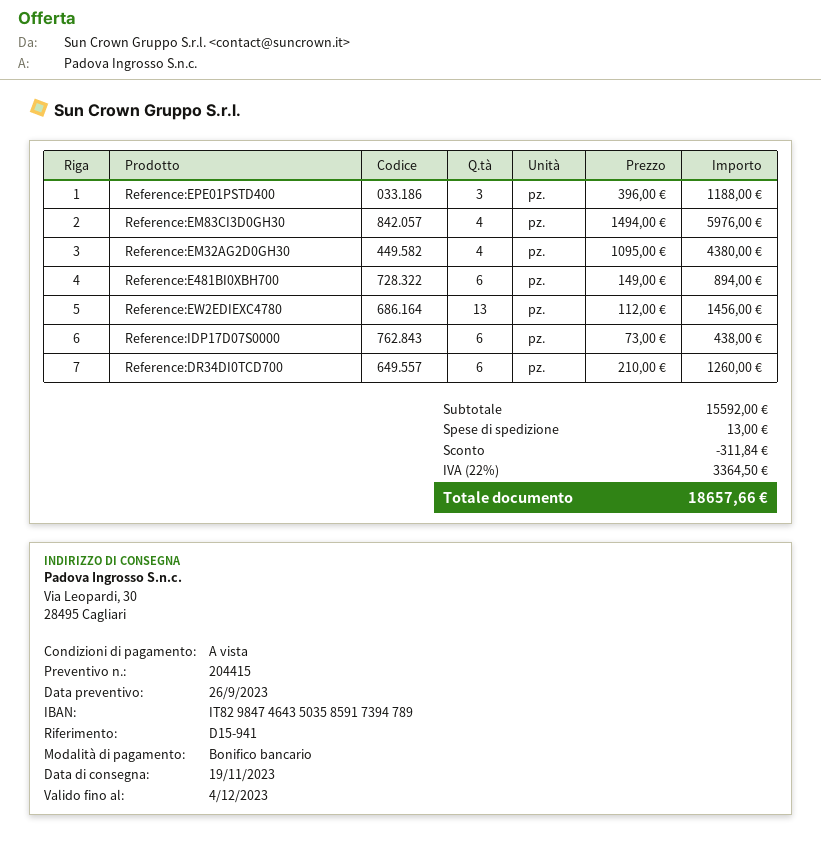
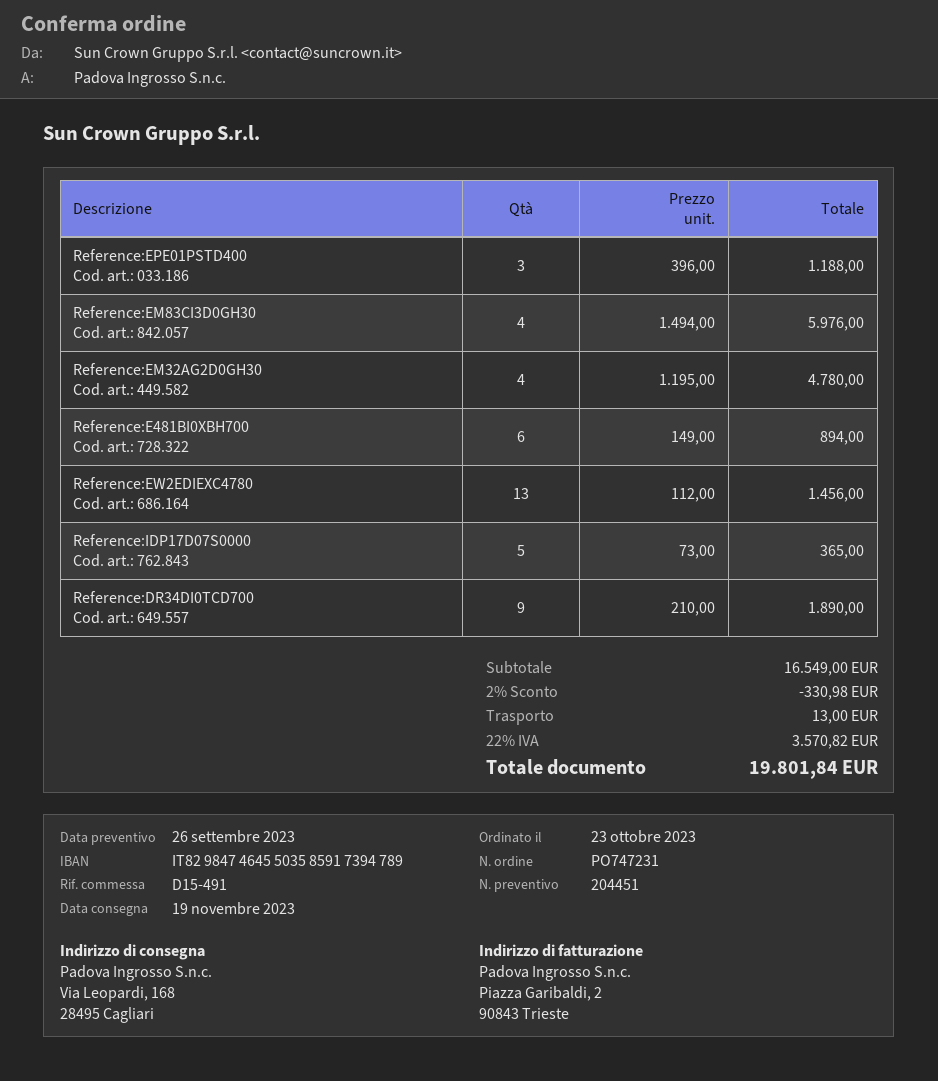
quote number: 204415 -> 204451
reference: D15-941 -> D15-491
bank account: IT8298474643503585917394789 -> IT8298474645503585917394789
ship to: Via Leopardi, 30, 28495 Cagliari -> Via Leopardi, 168, 28495 Cagliari
Reference:EM32AG2D0GH30: 4 x 1095.00 = 4380.00 -> 4 x 1195.00 = 4780.00
Reference:IDP17D07S0000: 6 x 73.00 = 438.00 -> 5 x 73.00 = 365.00
Reference:DR34DI0TCD700: 6 x 210.00 = 1260.00 -> 9 x 210.00 = 1890.00
subtotal: 15592.00 -> 16549.00
discount: 311.84 -> 330.98
tax: 22% = 3364.50 -> 22% = 3570.82
total: 18657.66 -> 19801.84

